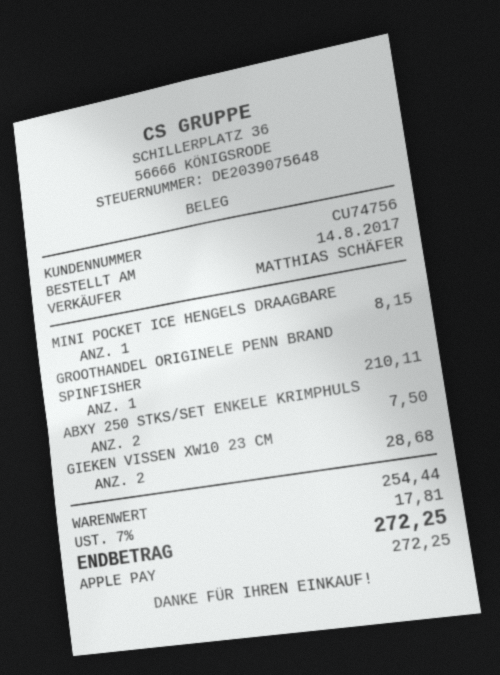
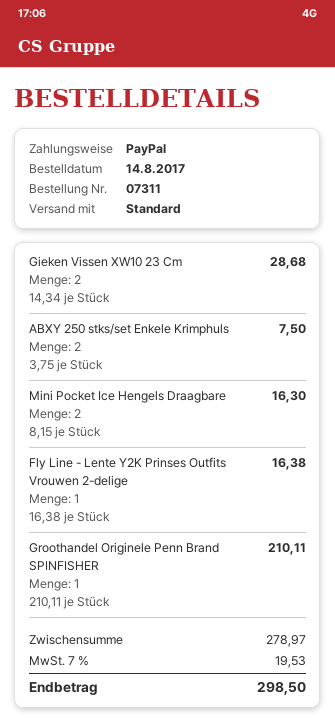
payment method: Apple Pay -> PayPal
MINI POCKET ICE HENGELS DRAAGBARE: 1 for 8.15 -> 2 for 16.30
Fly Line - Lente Y2K Prinses Outfits Vrouwen 2-delige: none -> 1 for 16.38
subtotal: 254.44 -> 278.97
tax: 7% = 17.81 -> 7% = 19.53
total: 272.25 -> 298.50

